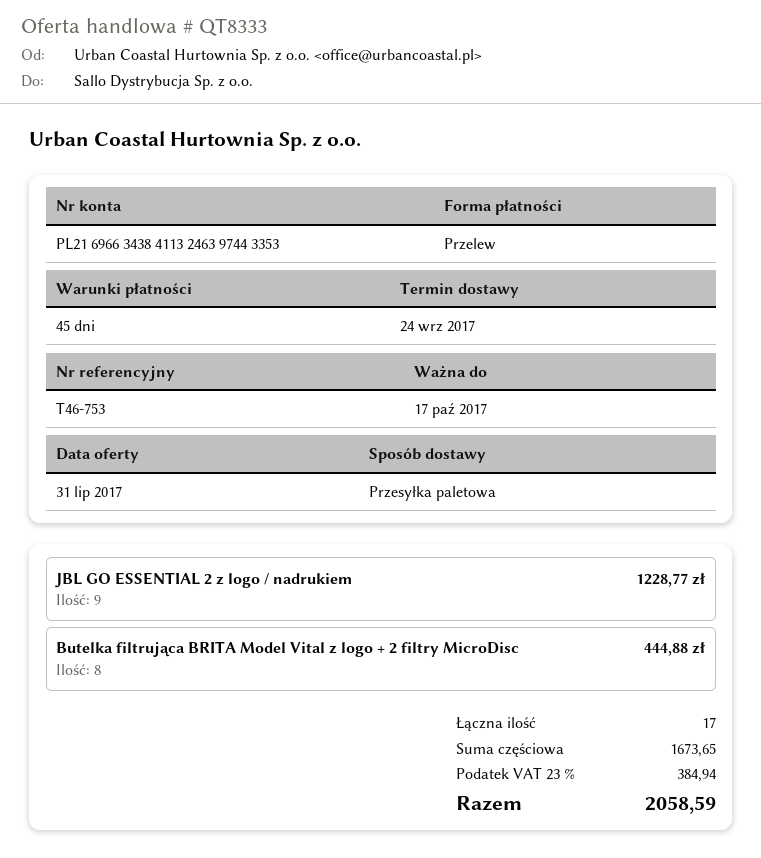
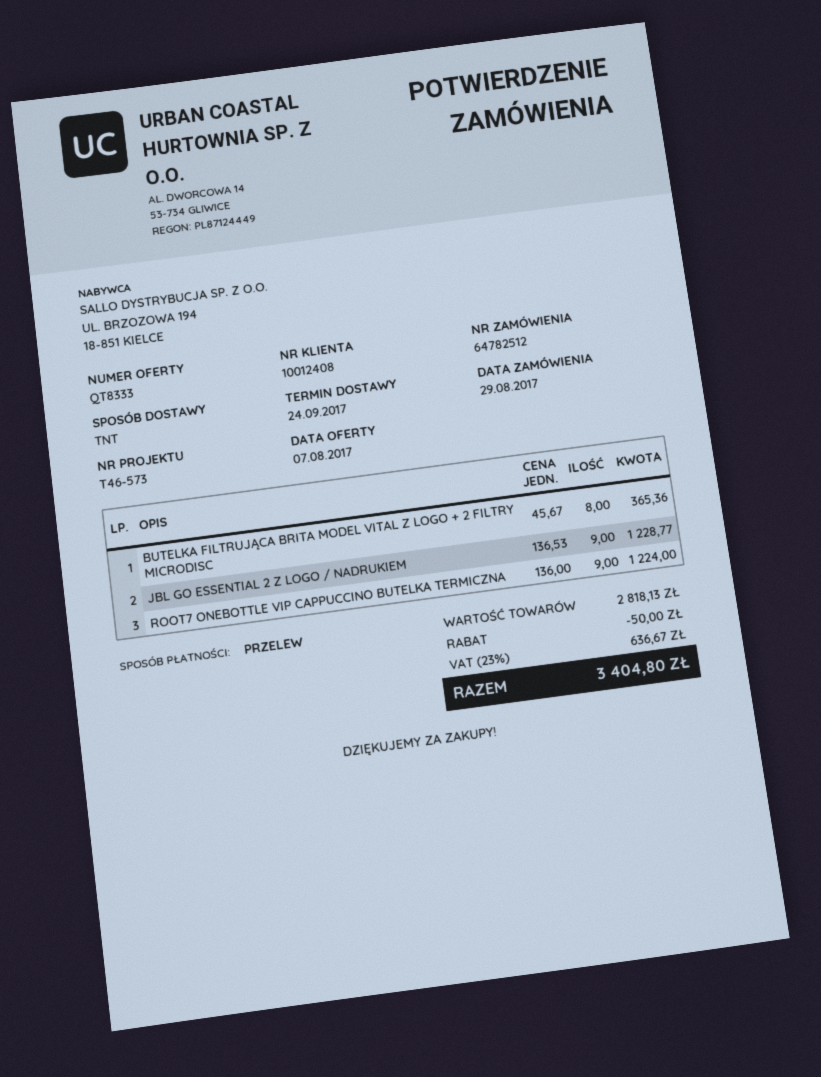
quote date: 2017-07-31 -> 2017-08-07
reference: T46-753 -> T46-573
shipping method: pallet freight -> TNT
Butelka filtrująca BRITA Model Vital z logo + 2 filtry MicroDisc: 8 for 444.88 -> 8 for 365.36
ROOT7 ONEBOTTLE VIP CAPPUCCINO BUTELKA TERMICZNA: none -> 9 for 1224.00
subtotal: 1673.65 -> 2818.13
discount: none -> 50.00
tax: 23% = 384.94 -> 23% = 636.67
total: 2058.59 -> 3404.80

